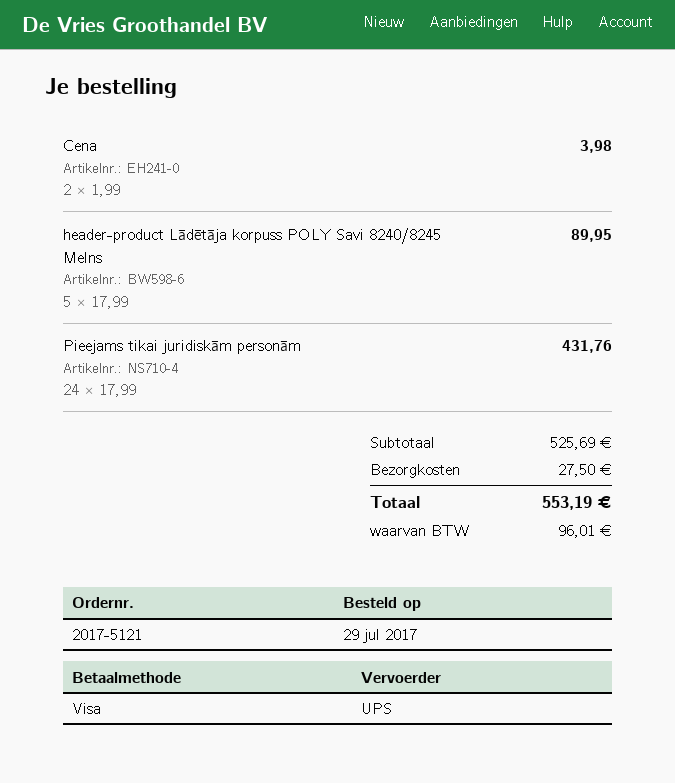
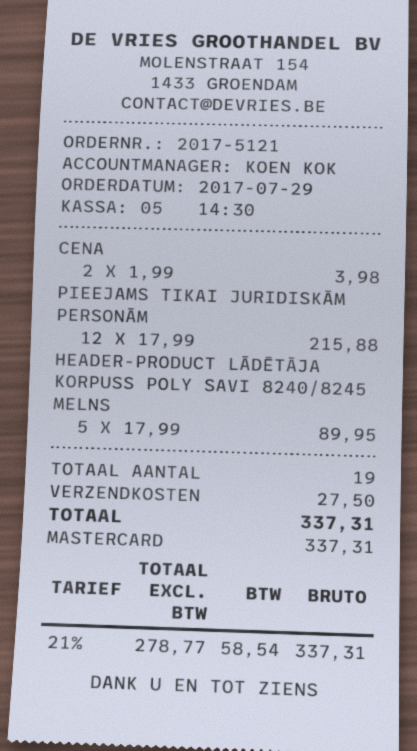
payment method: Visa -> Mastercard
Pieejams tikai juridiskām personām: 24 x 17.99 = 431.76 -> 12 x 17.99 = 215.88
tax: 96.01 -> 58.54
total: 553.19 -> 337.31

